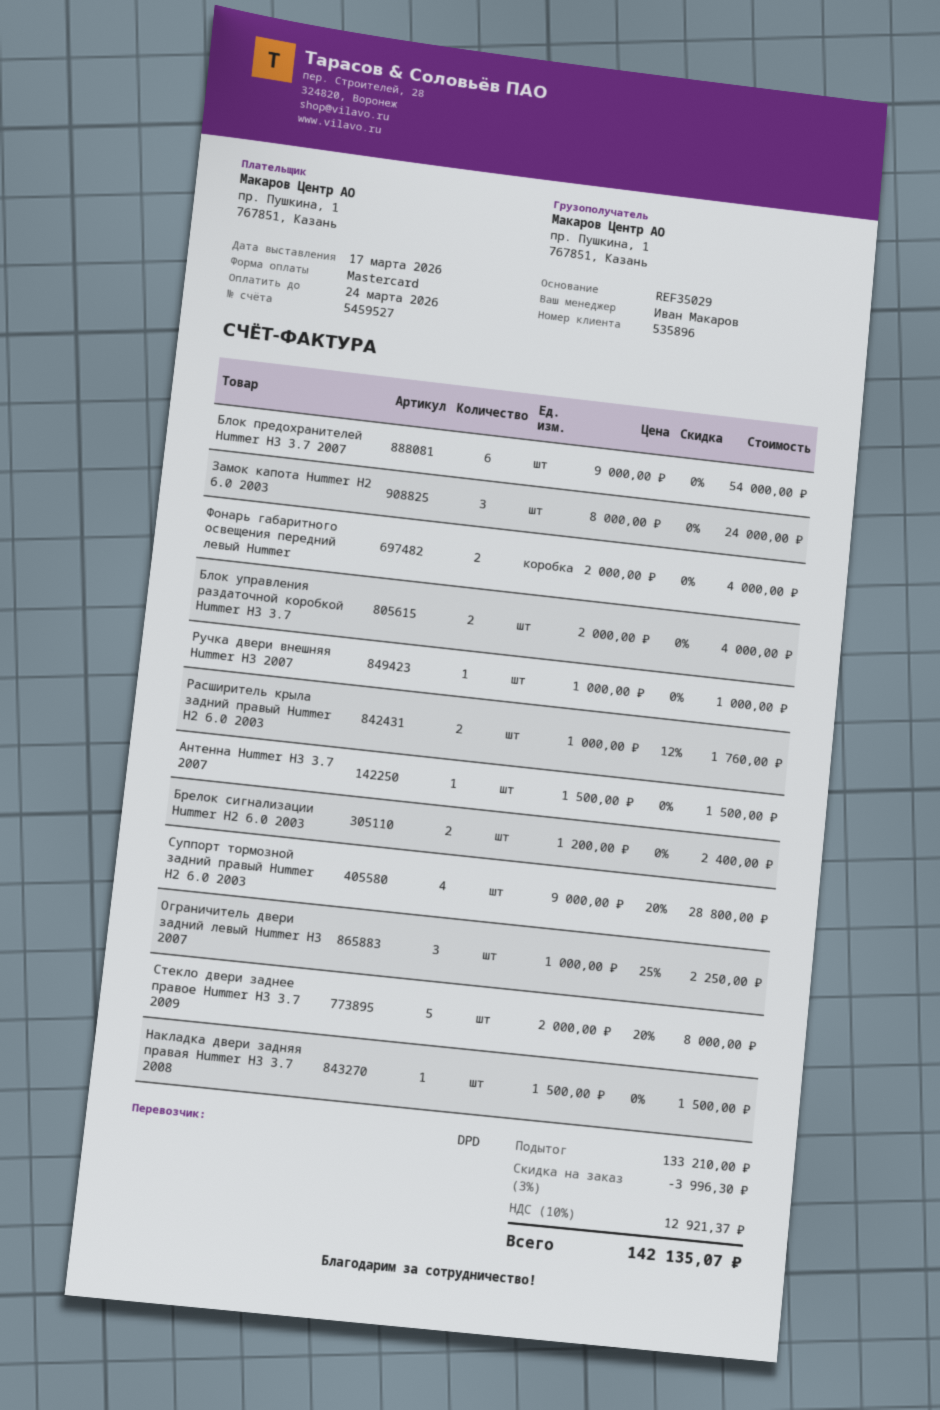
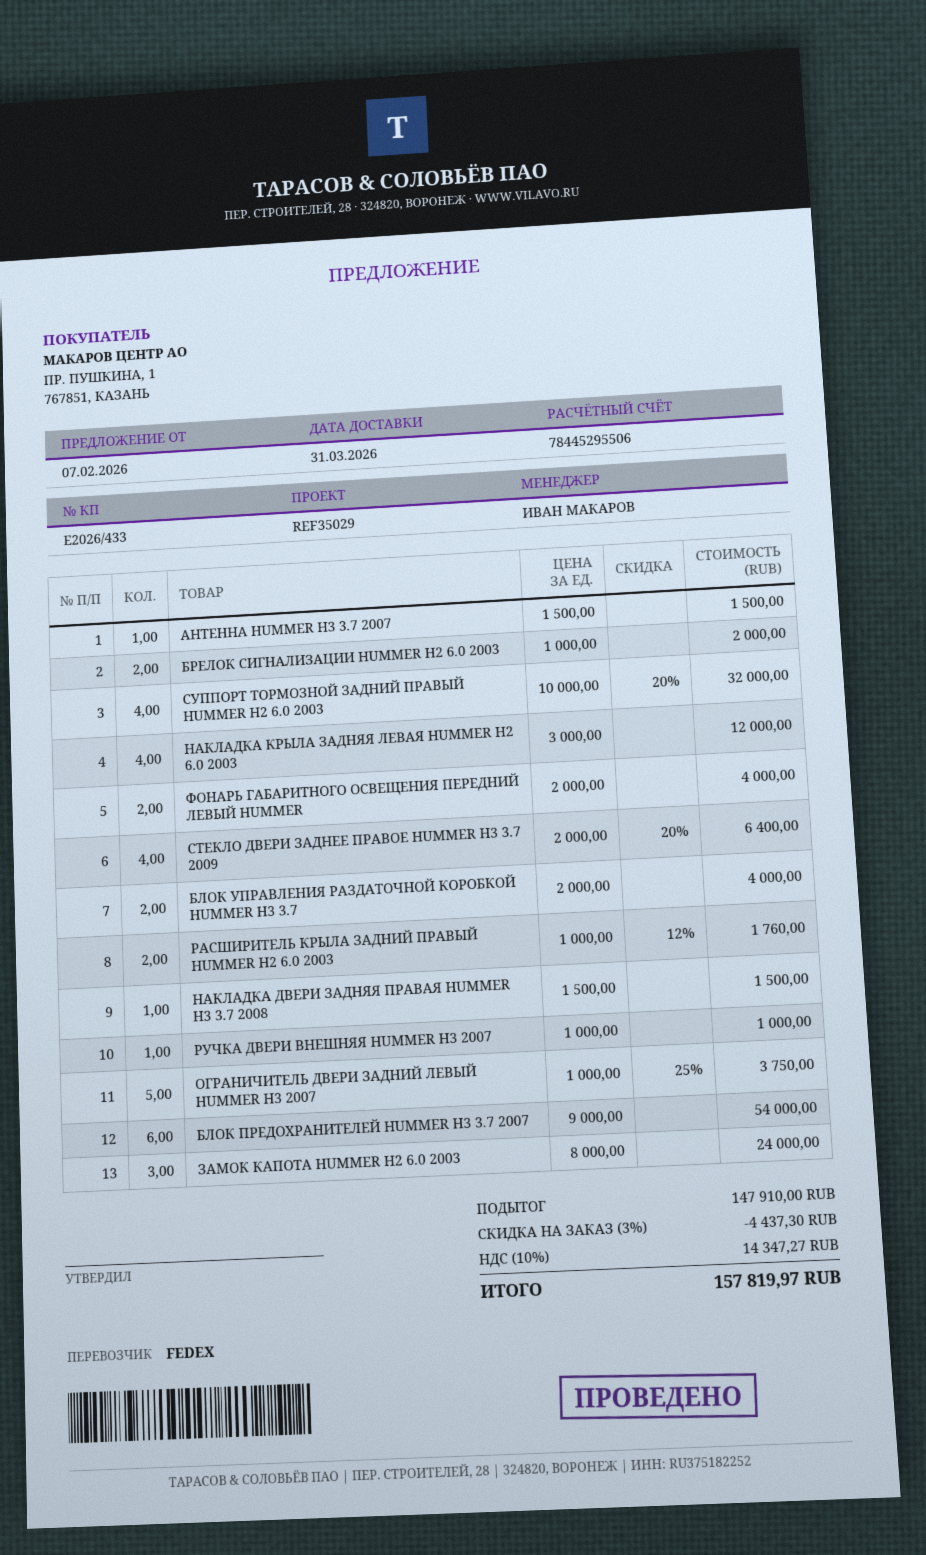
shipping method: DPD -> FedEx
Брелок сигнализации Hummer H2 6.0 2003: 2 x 1200.00 = 2400.00 -> 2 x 1000.00 = 2000.00
Суппорт тормозной задний правый Hummer H2 6.0 2003: 4 x 9000.00 - 20% = 28800.00 -> 4 x 10000.00 - 20% = 32000.00
Ограничитель двери задний левый Hummer H3 2007: 3 x 1000.00 - 25% = 2250.00 -> 5 x 1000.00 - 25% = 3750.00
Стекло двери заднее правое Hummer H3 3.7 2009: 5 x 2000.00 - 20% = 8000.00 -> 4 x 2000.00 - 20% = 6400.00
НАКЛАДКА КРЫЛА ЗАДНЯЯ ЛЕВАЯ HUMMER H2 6.0 2003: none -> 4 x 3000.00 = 12000.00
subtotal: 133210.00 -> 147910.00
discount: 3% = 3996.30 -> 3% = 4437.30
tax: 10% = 12921.37 -> 10% = 14347.27
total: 142135.07 -> 157819.97

